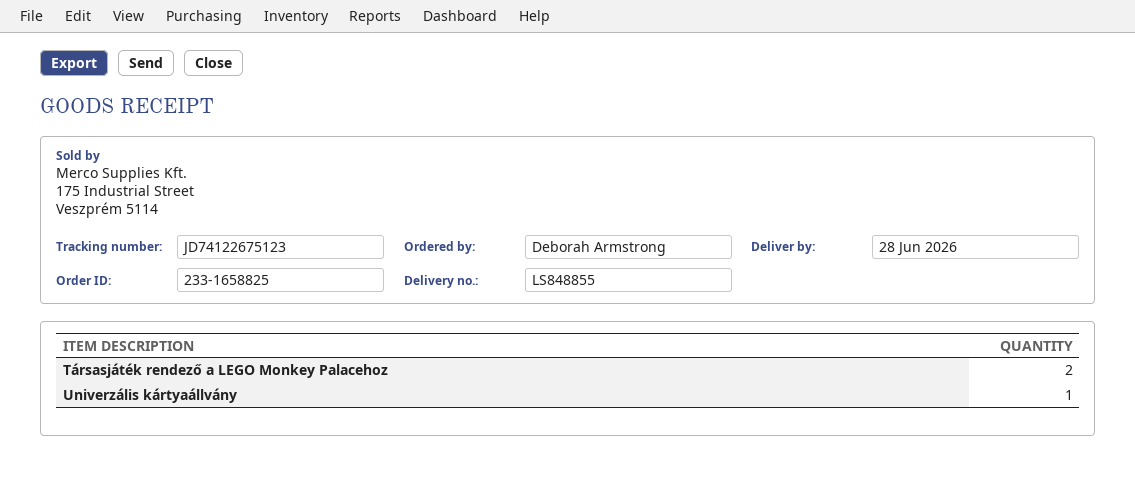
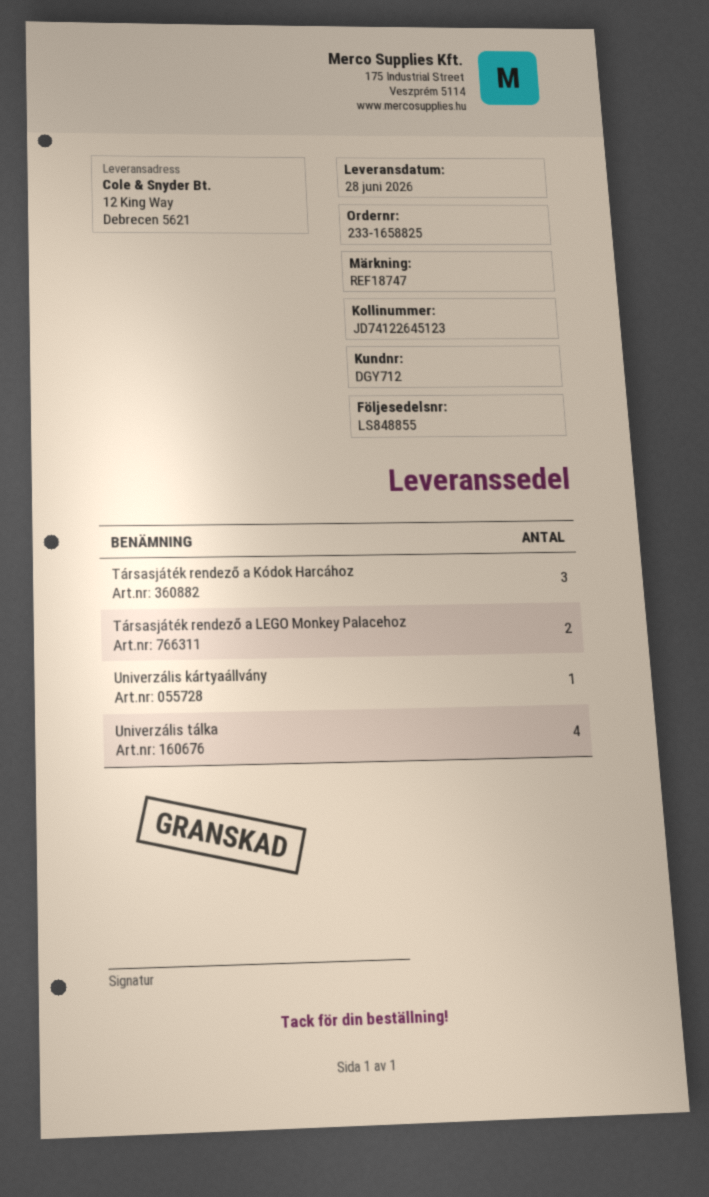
tracking number: JD74122675123 -> JD74122645123
Társasjáték rendező a Kódok Harcához: none -> 3
Univerzális tálka: none -> 4

